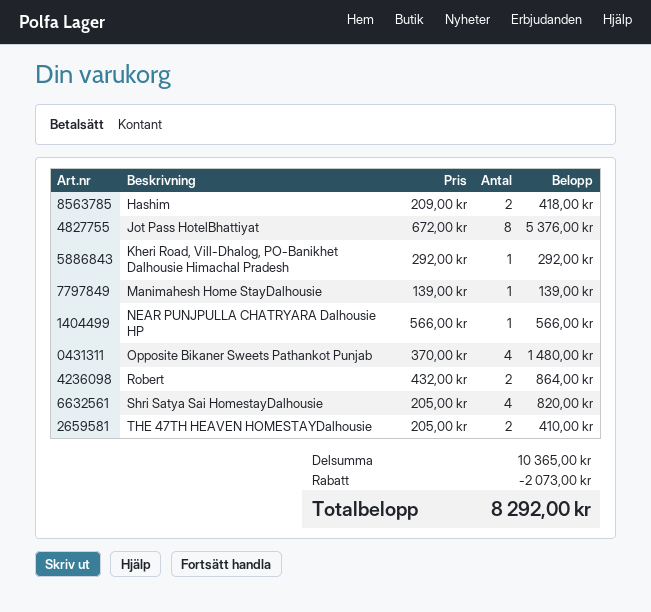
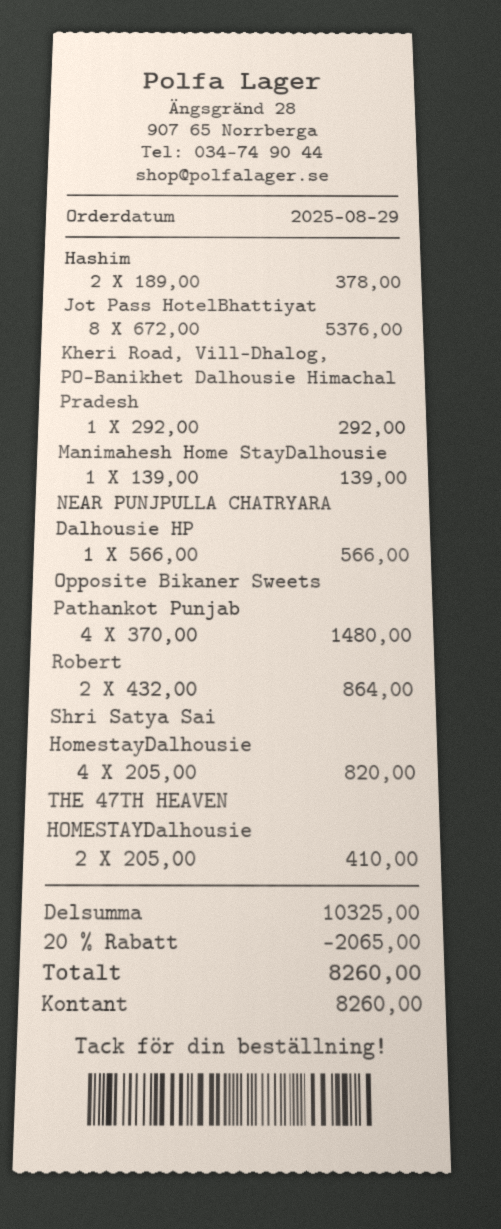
Hashim: 2 x 209.00 = 418.00 -> 2 x 189.00 = 378.00
subtotal: 10365.00 -> 10325.00
discount: 2073.00 -> 2065.00
total: 8292.00 -> 8260.00

